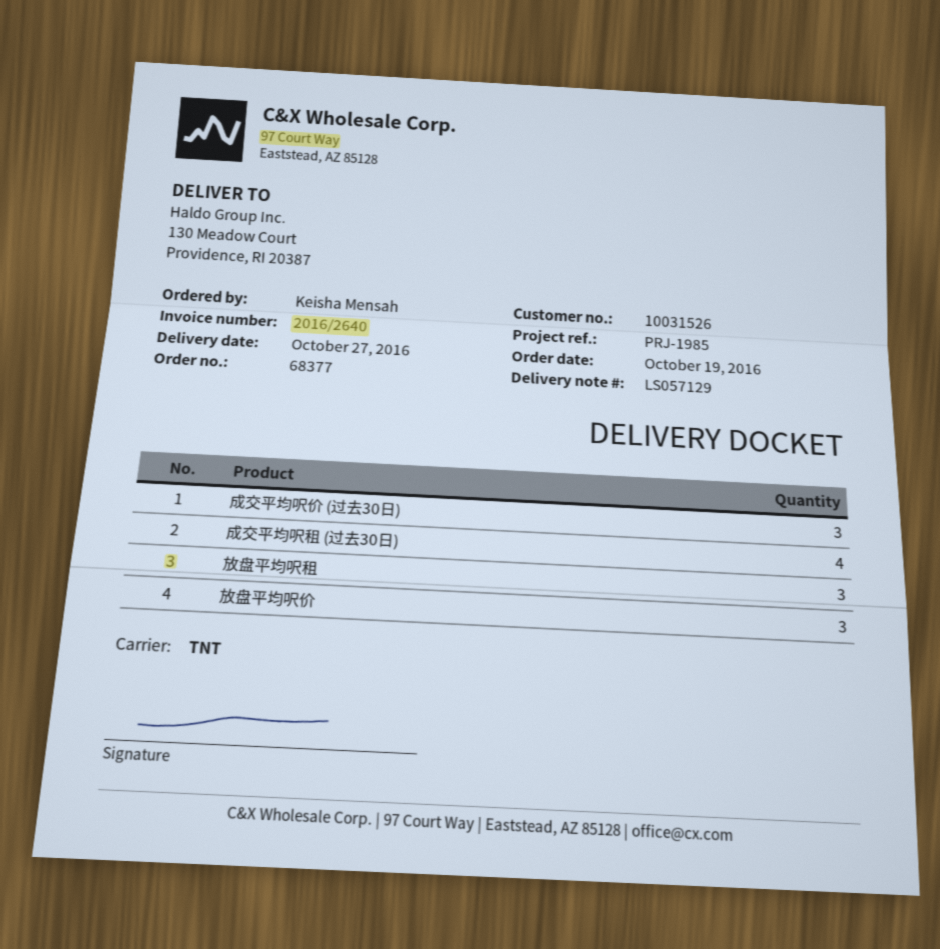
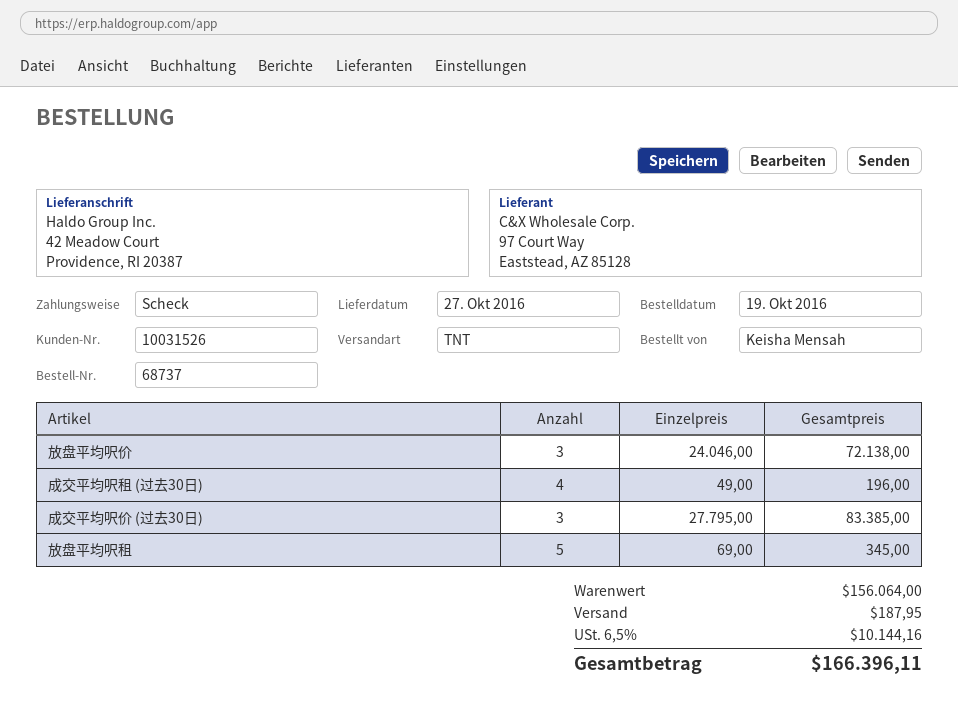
order number: 68377 -> 68737
ship to: 130 Meadow Court, Providence, RI 20387 -> 42 Meadow Court, Providence, RI 20387
放盘平均呎租: 3 -> 5

